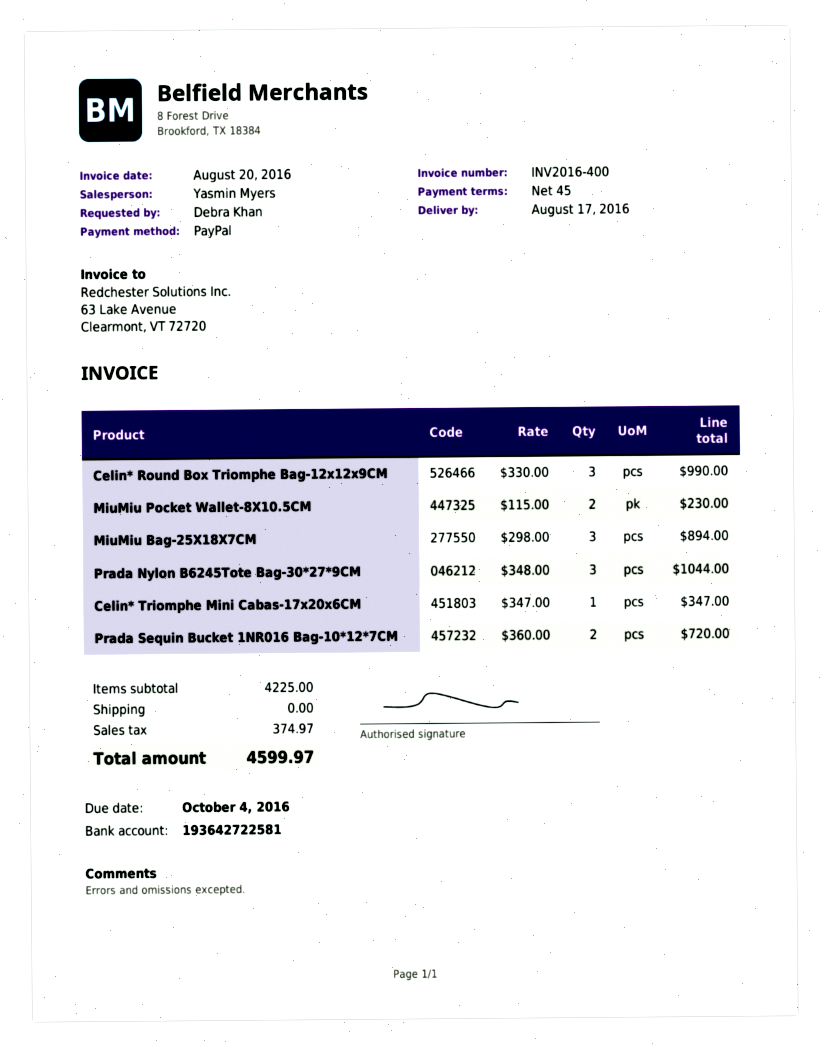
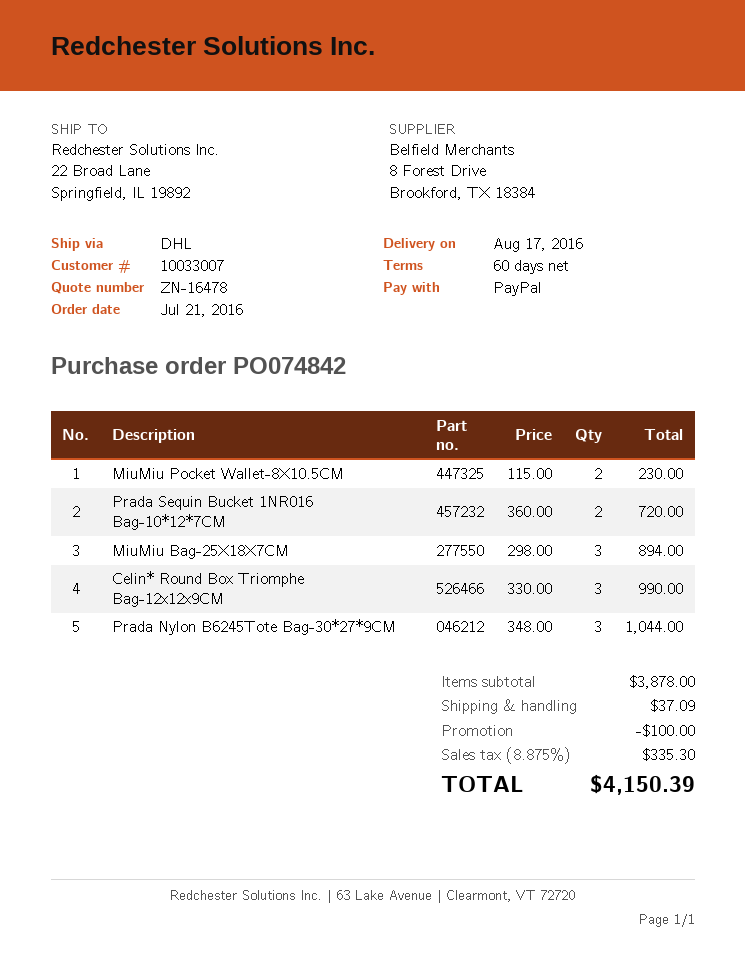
payment terms: 45 days -> 60 days
Celin* Triomphe Mini Cabas-17x20x6CM: 1 x 347.00 = 347.00 -> none
subtotal: 4225.00 -> 3878.00
discount: none -> 100.00
shipping: 0.00 -> 37.09
tax: 374.97 -> 335.30
total: 4599.97 -> 4150.39

